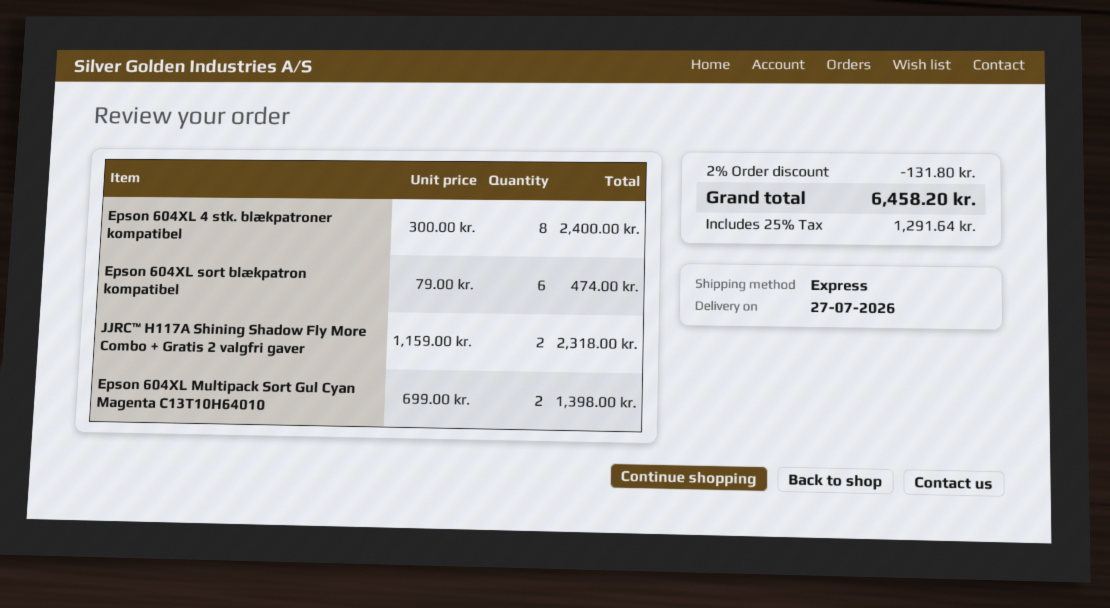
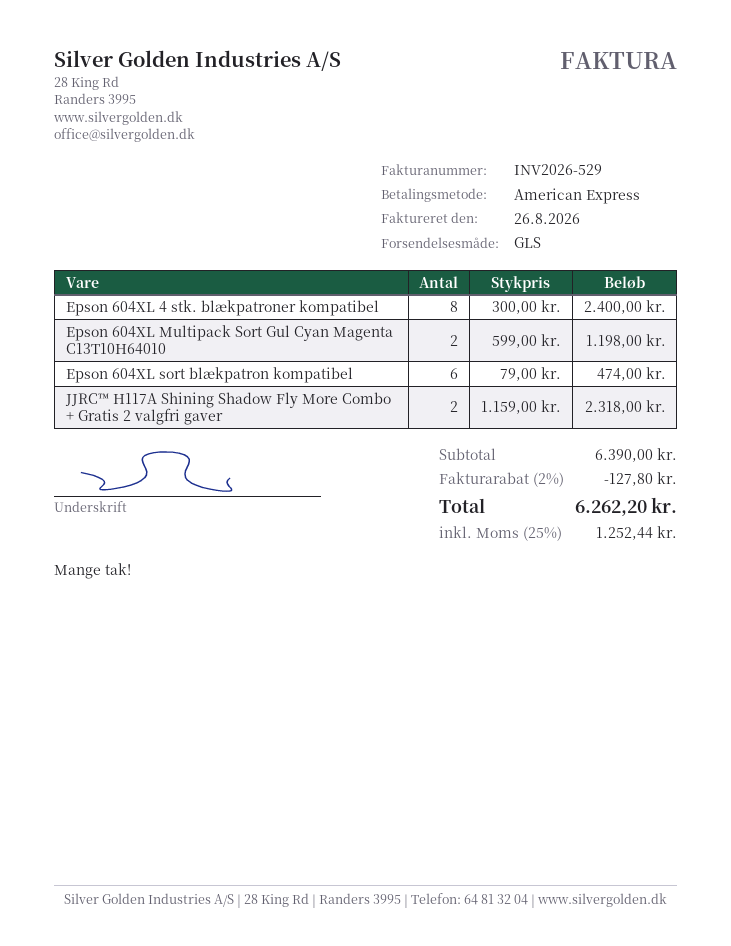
shipping method: express -> GLS
Epson 604XL Multipack Sort Gul Cyan Magenta C13T10H64010: 2 x 699.00 = 1398.00 -> 2 x 599.00 = 1198.00
discount: 2% = 131.80 -> 2% = 127.80
tax: 25% = 1291.64 -> 25% = 1252.44
total: 6458.20 -> 6262.20

